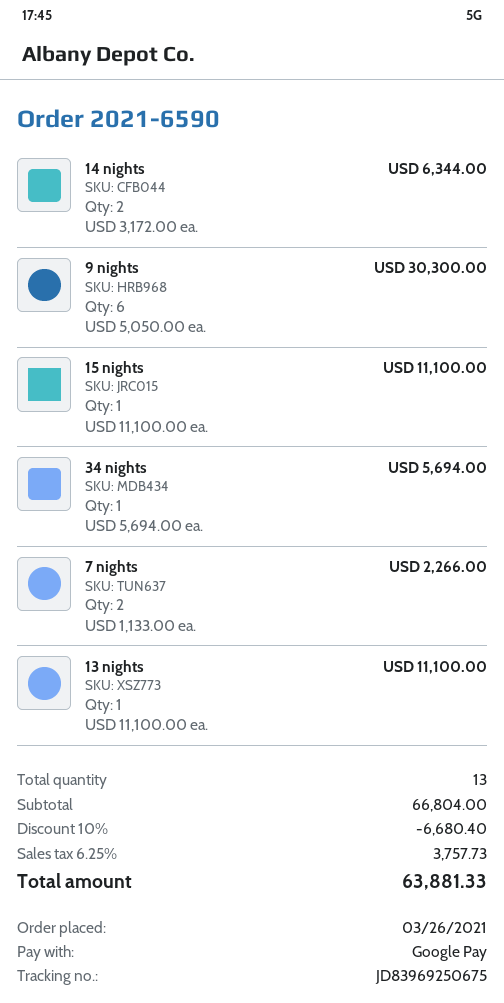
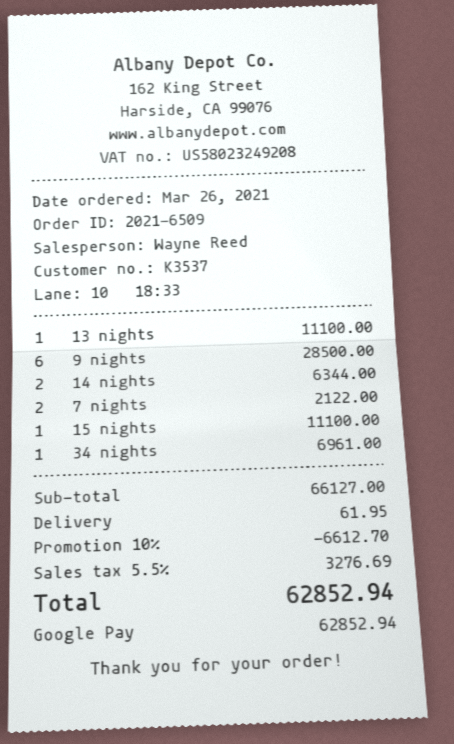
order number: 2021-6590 -> 2021-6509
9 nights: 6 for 30300.00 -> 6 for 28500.00
34 nights: 1 for 5694.00 -> 1 for 6961.00
7 nights: 2 for 2266.00 -> 2 for 2122.00
subtotal: 66804.00 -> 66127.00
discount: 10% = 6680.40 -> 10% = 6612.70
shipping: none -> 61.95
tax: 6.25% = 3757.73 -> 5.5% = 3276.69
total: 63881.33 -> 62852.94

